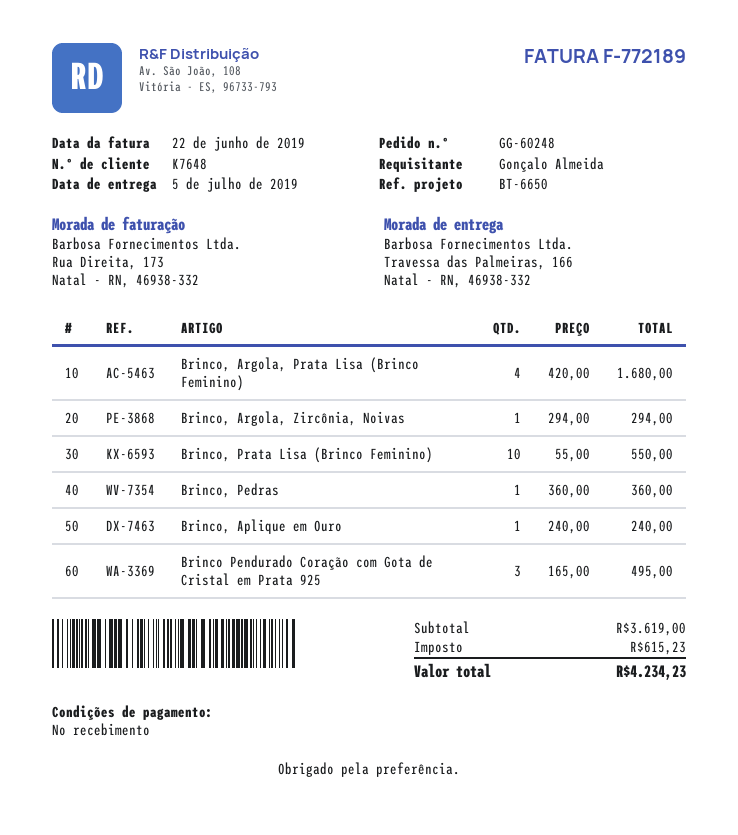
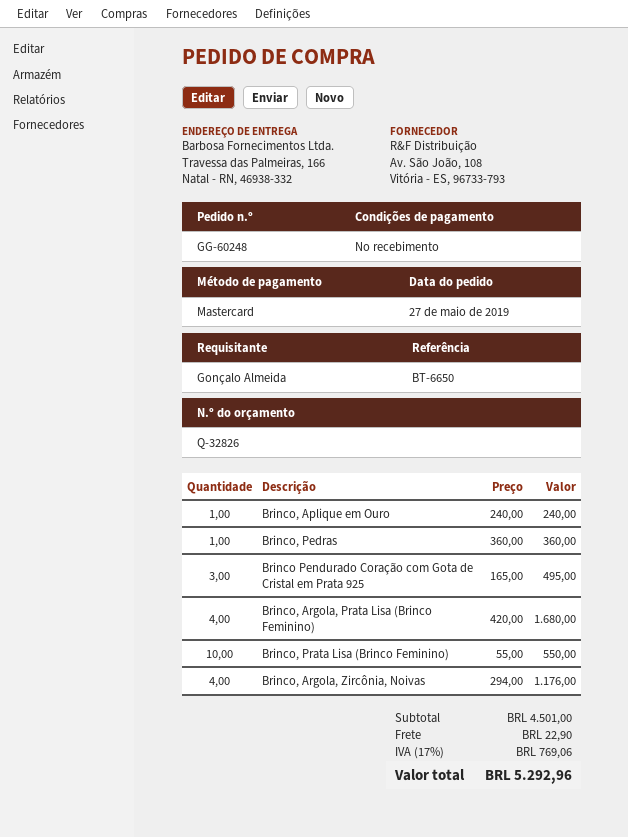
Brinco, Argola, Zircônia, Noivas: 1 x 294.00 = 294.00 -> 4 x 294.00 = 1176.00
subtotal: 3619.00 -> 4501.00
shipping: none -> 22.90
tax: 615.23 -> 769.06
total: 4234.23 -> 5292.96

